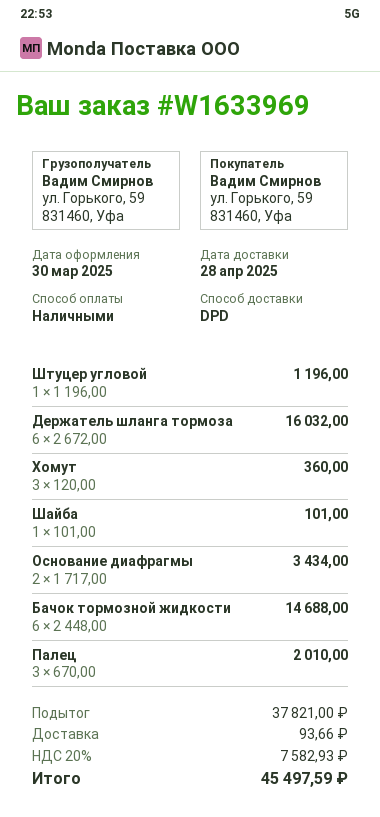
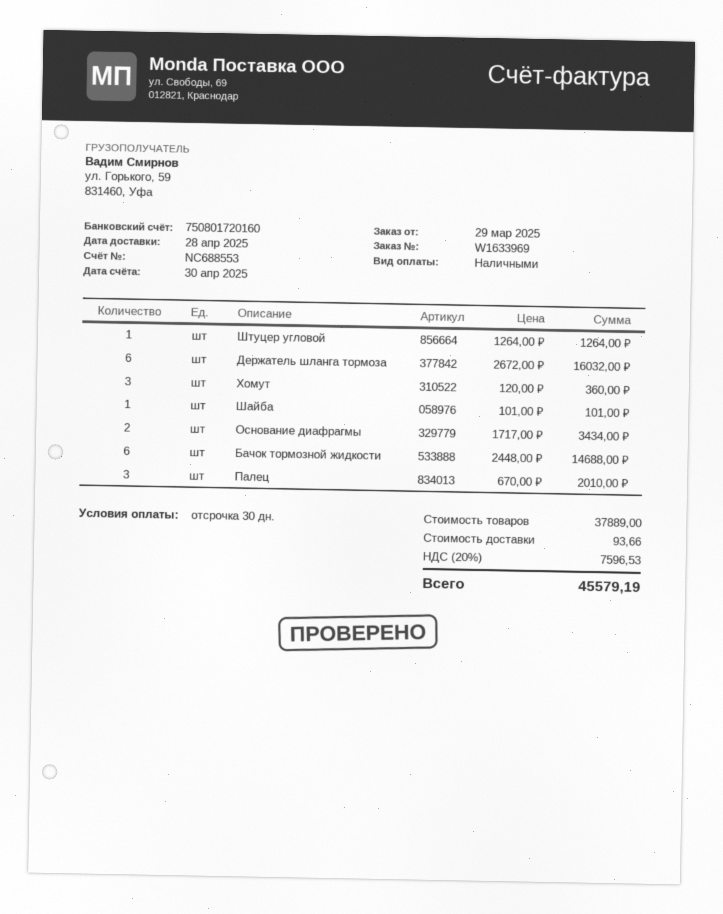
order date: 2025-03-30 -> 2025-03-29
Штуцер угловой: 1 x 1196.00 = 1196.00 -> 1 x 1264.00 = 1264.00
subtotal: 37821.00 -> 37889.00
tax: 20% = 7582.93 -> 20% = 7596.53
total: 45497.59 -> 45579.19

